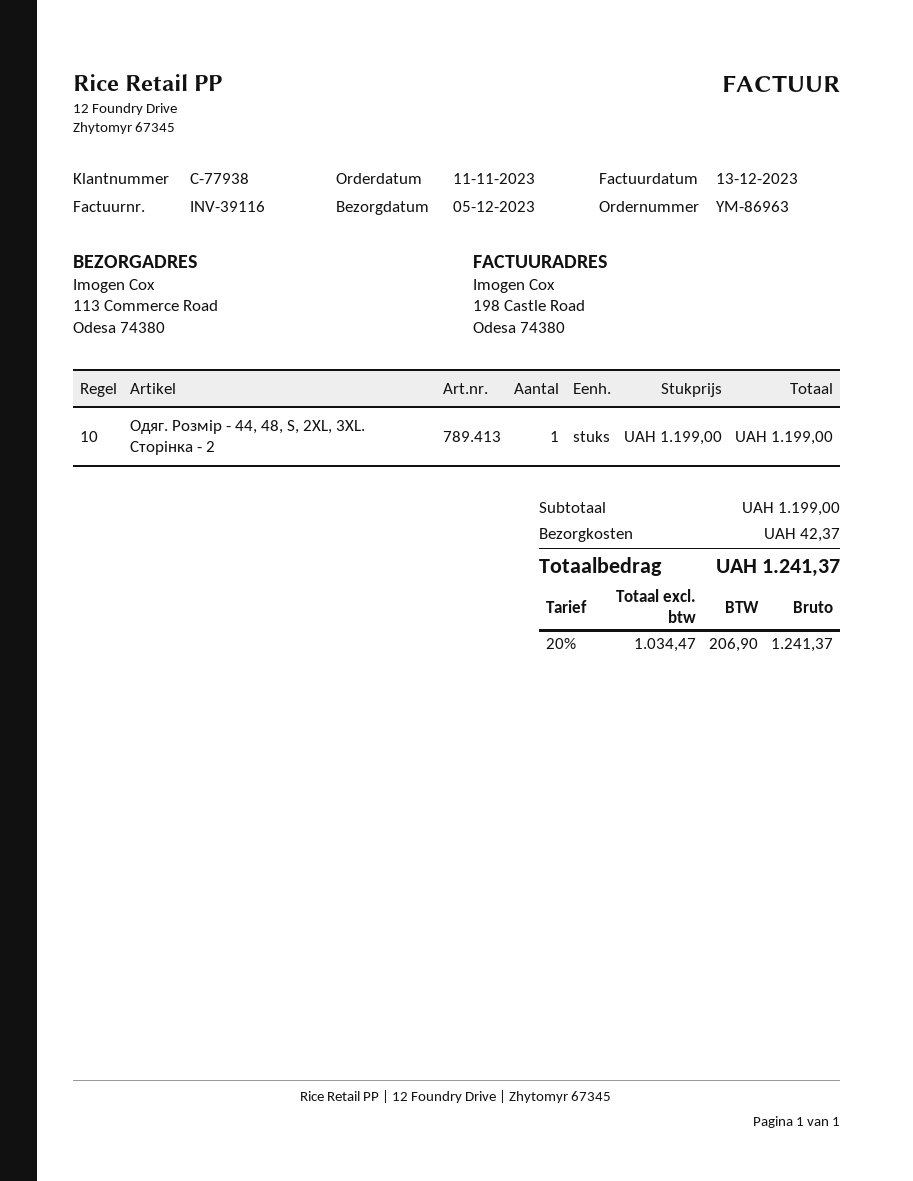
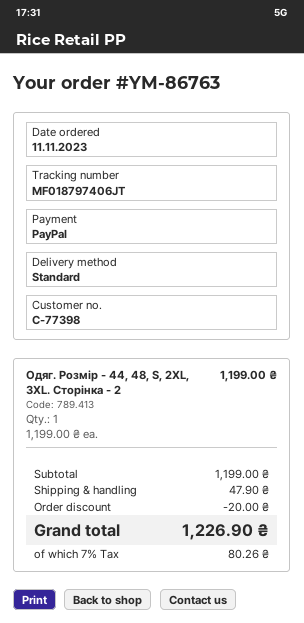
order number: YM-86963 -> YM-86763
customer number: C-77938 -> C-77398
discount: none -> 20.00
shipping: 42.37 -> 47.90
tax: 20% = 206.90 -> 7% = 80.26
total: 1241.37 -> 1226.90

